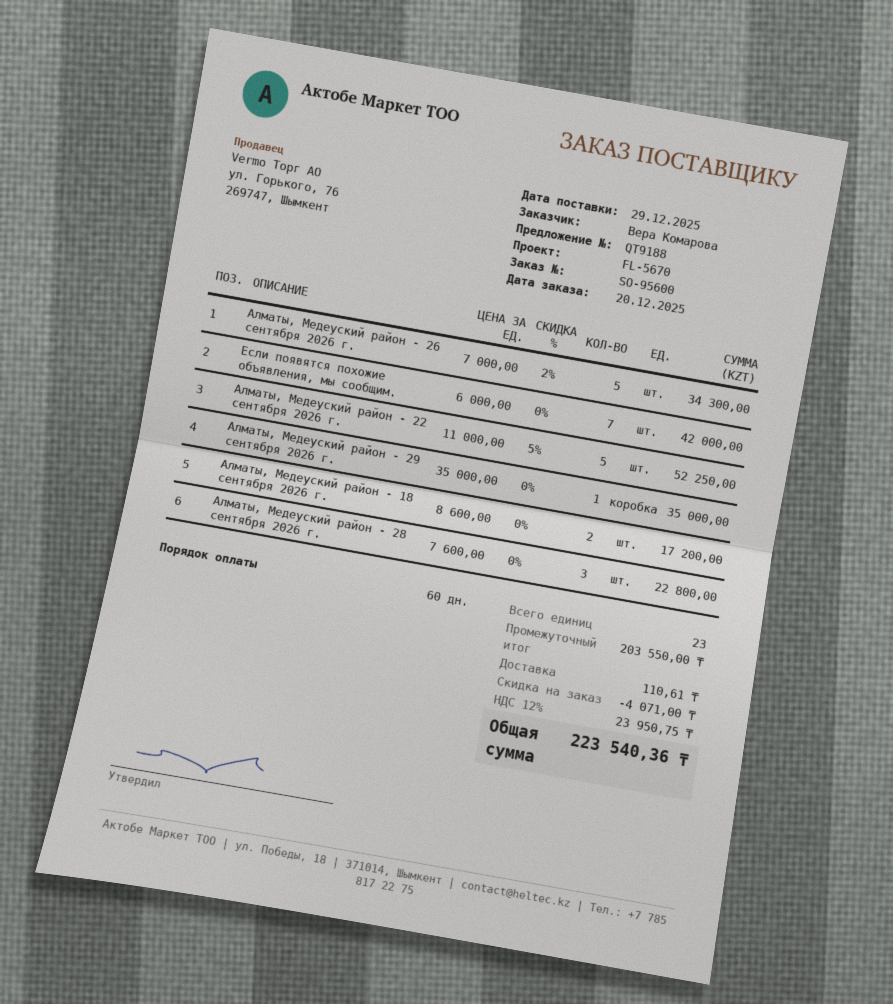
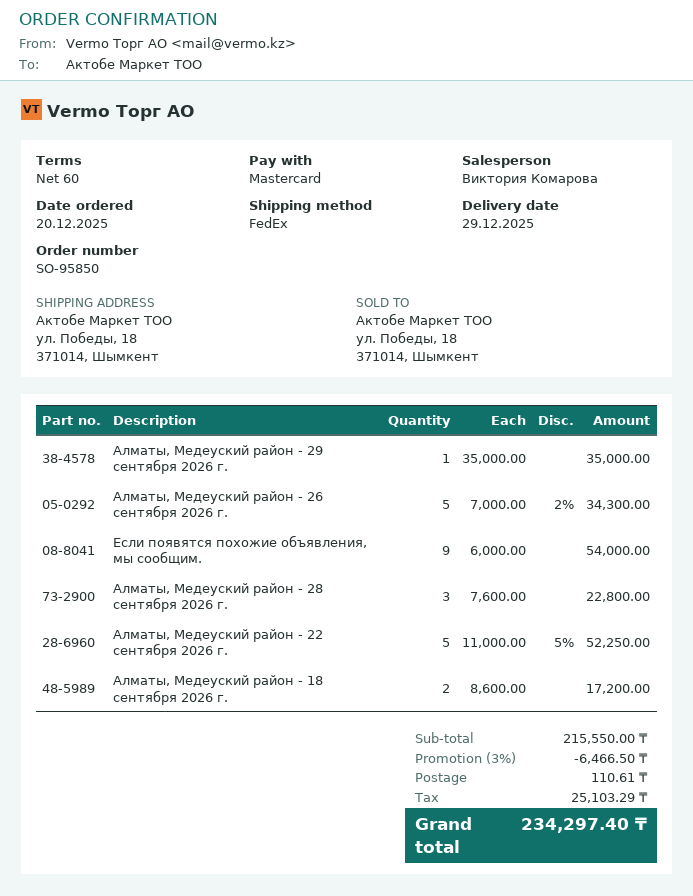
order number: SO-95600 -> SO-95850
Если появятся похожие объявления, мы сообщим.: 7 x 6000.00 = 42000.00 -> 9 x 6000.00 = 54000.00
subtotal: 203550.00 -> 215550.00
discount: 4071.00 -> 6466.50
tax: 23950.75 -> 25103.29
total: 223540.36 -> 234297.40

